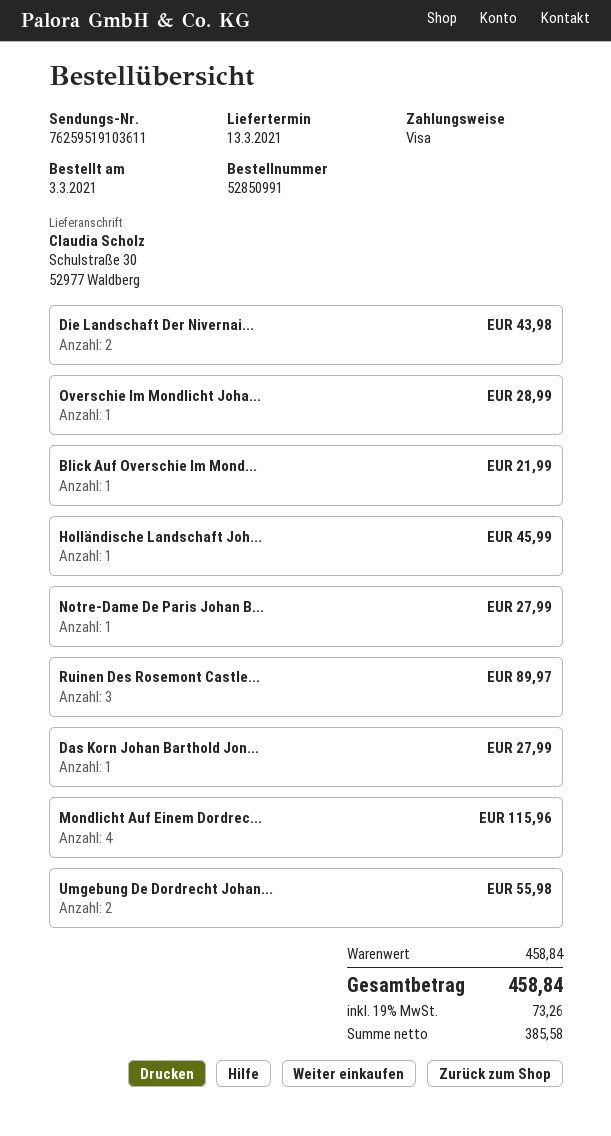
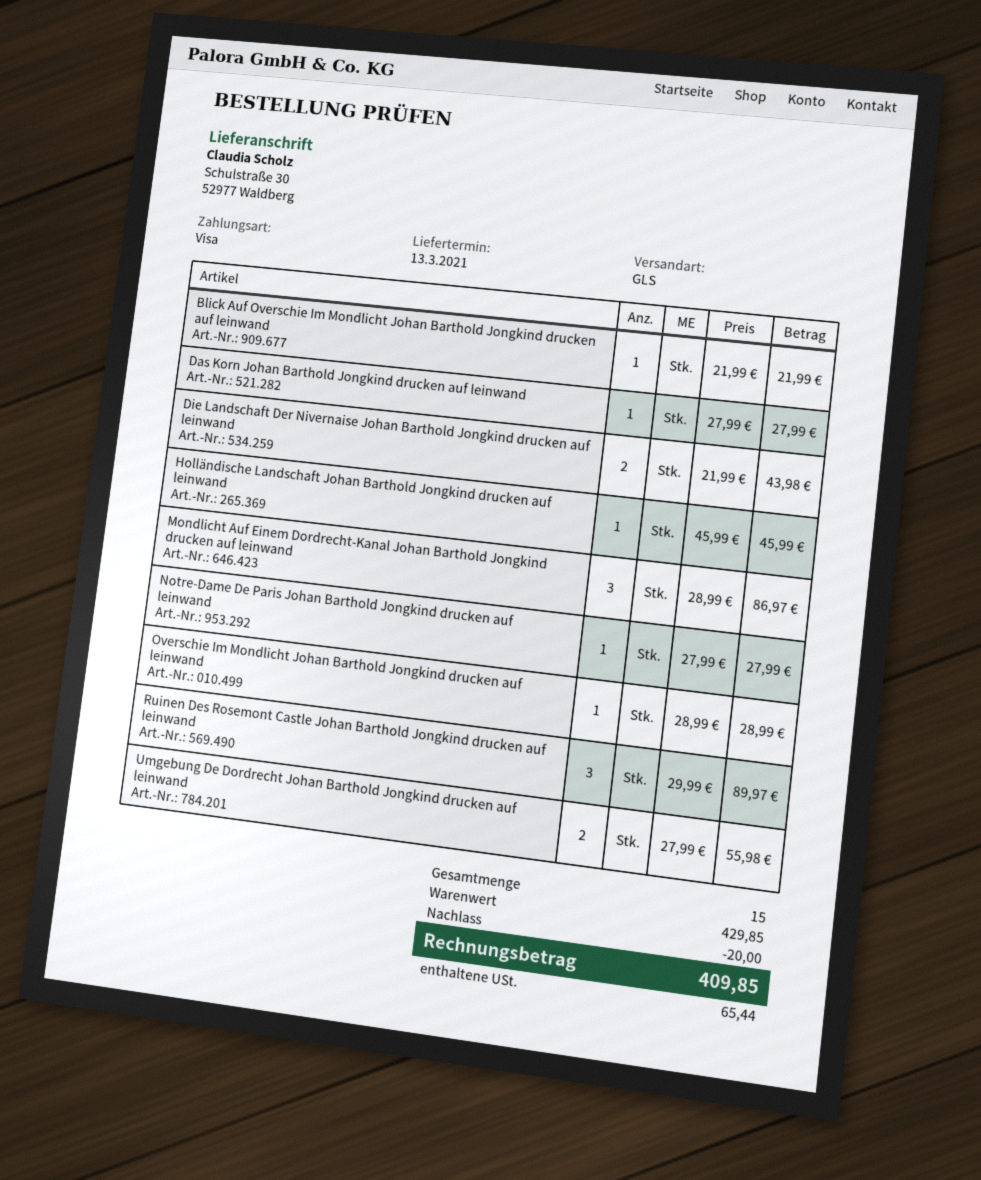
Mondlicht Auf Einem Dordrec...: 4 for 115.96 -> 3 for 86.97
subtotal: 458.84 -> 429.85
discount: none -> 20.00
tax: 73.26 -> 65.44
total: 458.84 -> 409.85

